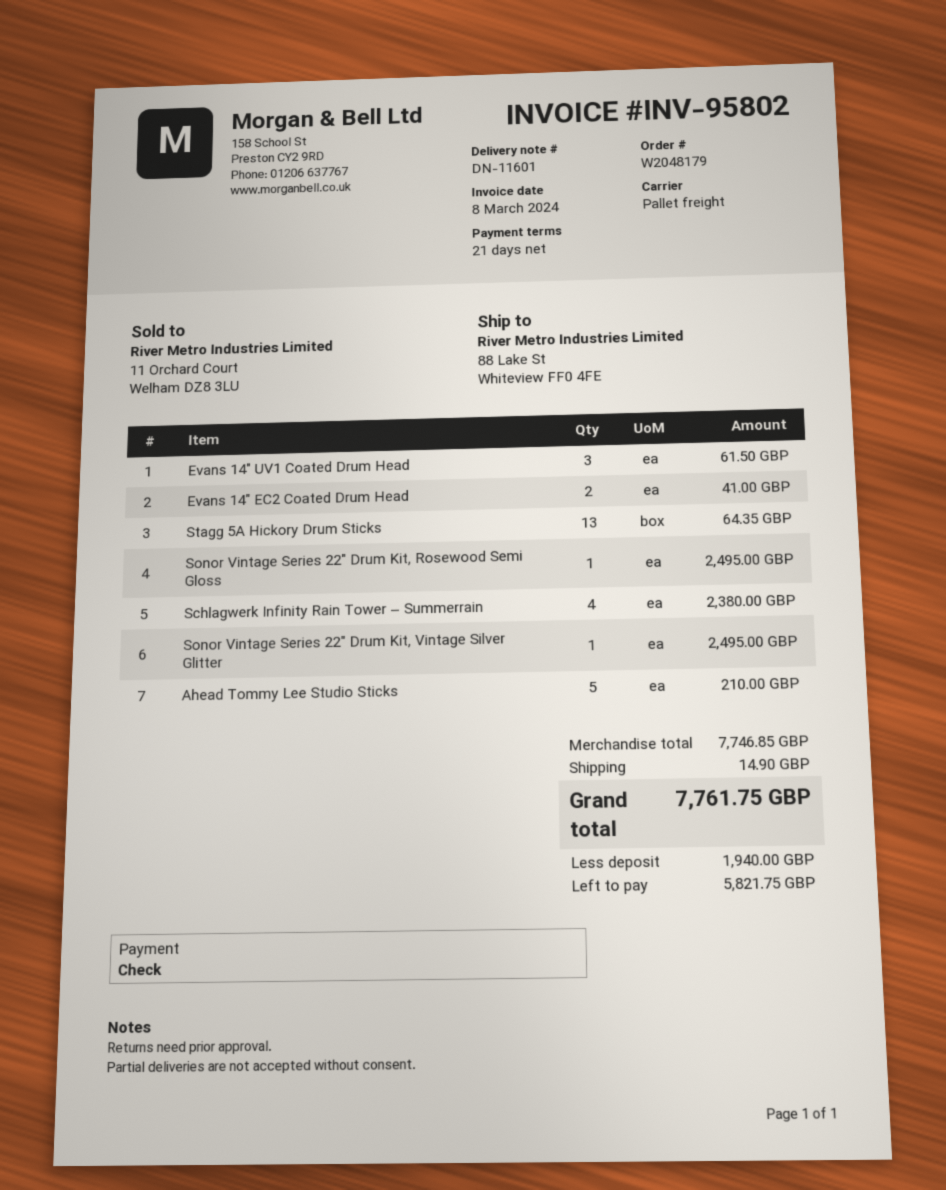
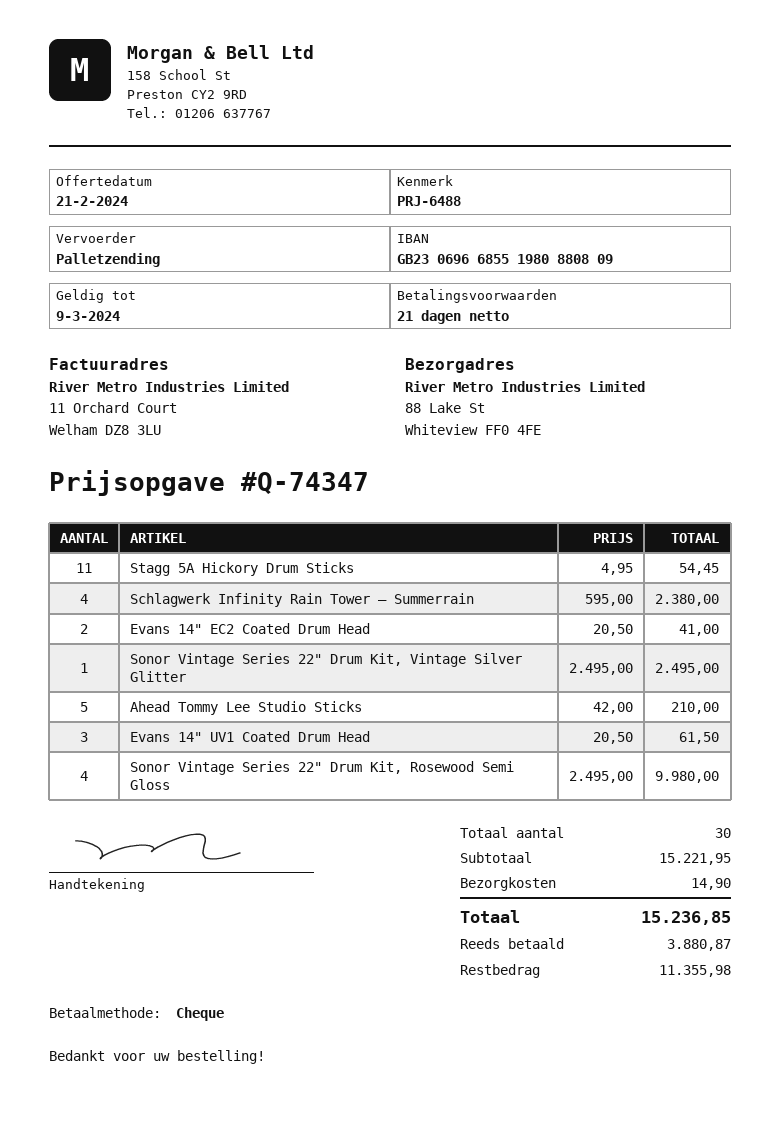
Stagg 5A Hickory Drum Sticks: 13 for 64.35 -> 11 for 54.45
Sonor Vintage Series 22" Drum Kit, Rosewood Semi Gloss: 1 for 2495.00 -> 4 for 9980.00
subtotal: 7746.85 -> 15221.95
total: 7761.75 -> 15236.85
deposit: 1940.00 -> 3880.87
balance: 5821.75 -> 11355.98

